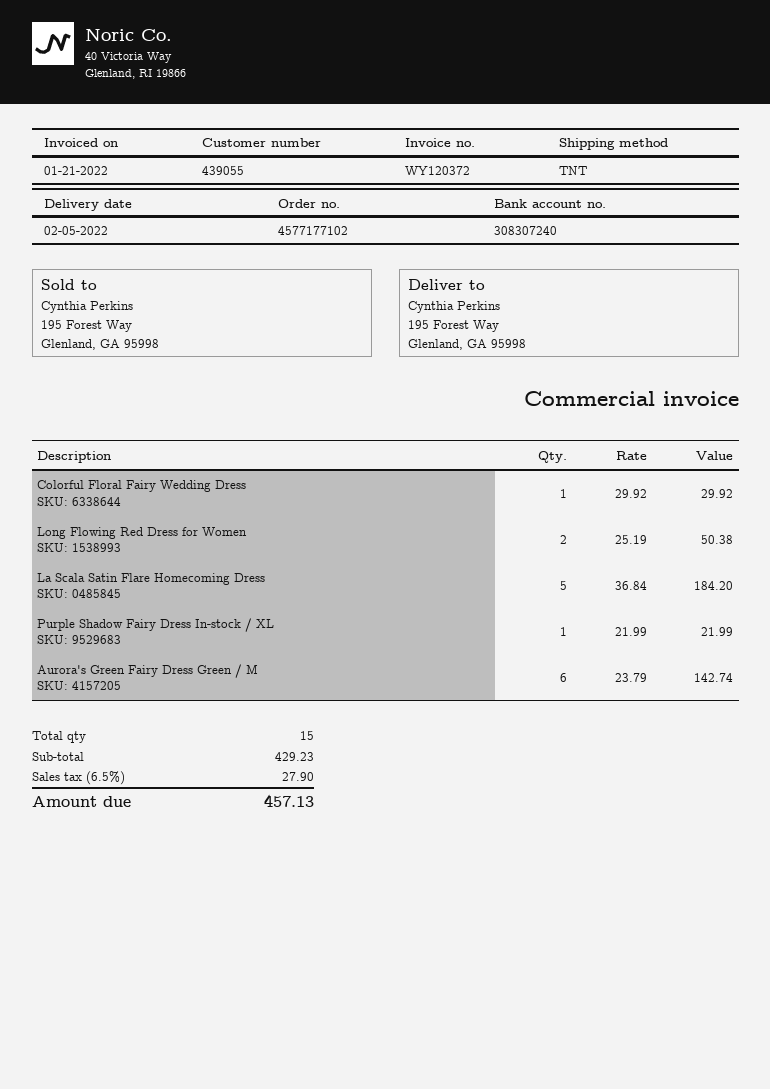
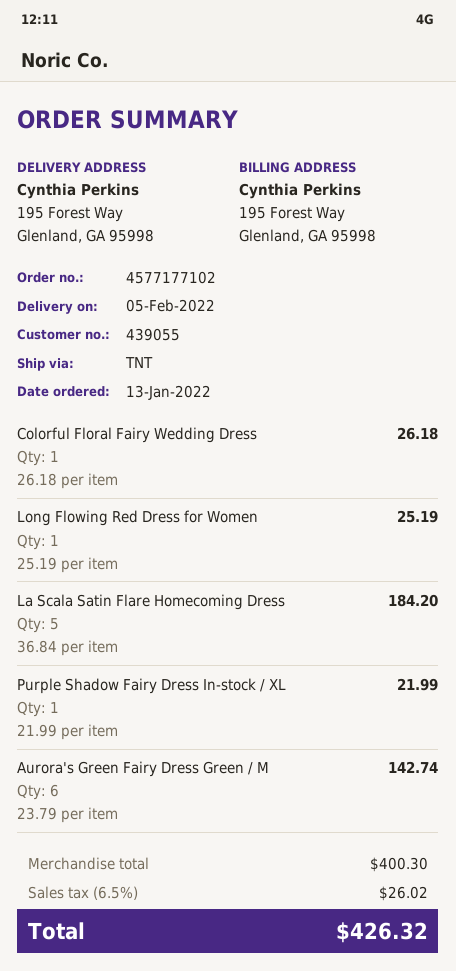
Colorful Floral Fairy Wedding Dress: 1 x 29.92 = 29.92 -> 1 x 26.18 = 26.18
Long Flowing Red Dress for Women: 2 x 25.19 = 50.38 -> 1 x 25.19 = 25.19
subtotal: 429.23 -> 400.30
tax: 6.5% = 27.90 -> 6.5% = 26.02
total: 457.13 -> 426.32

